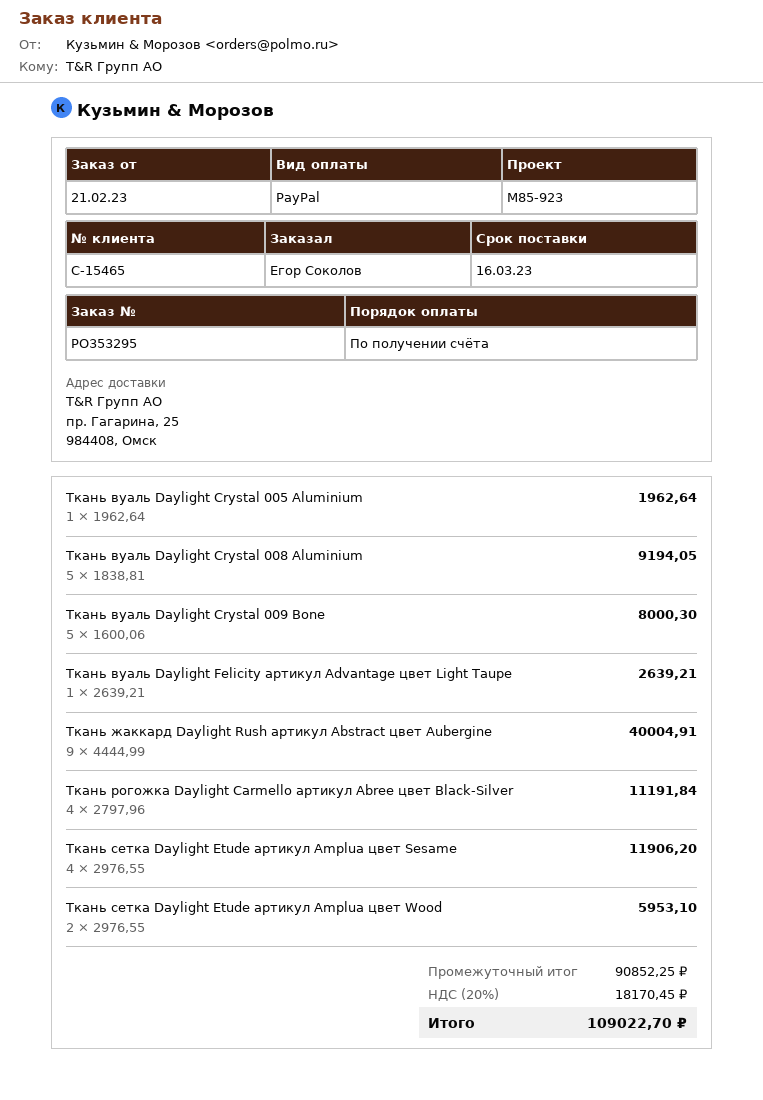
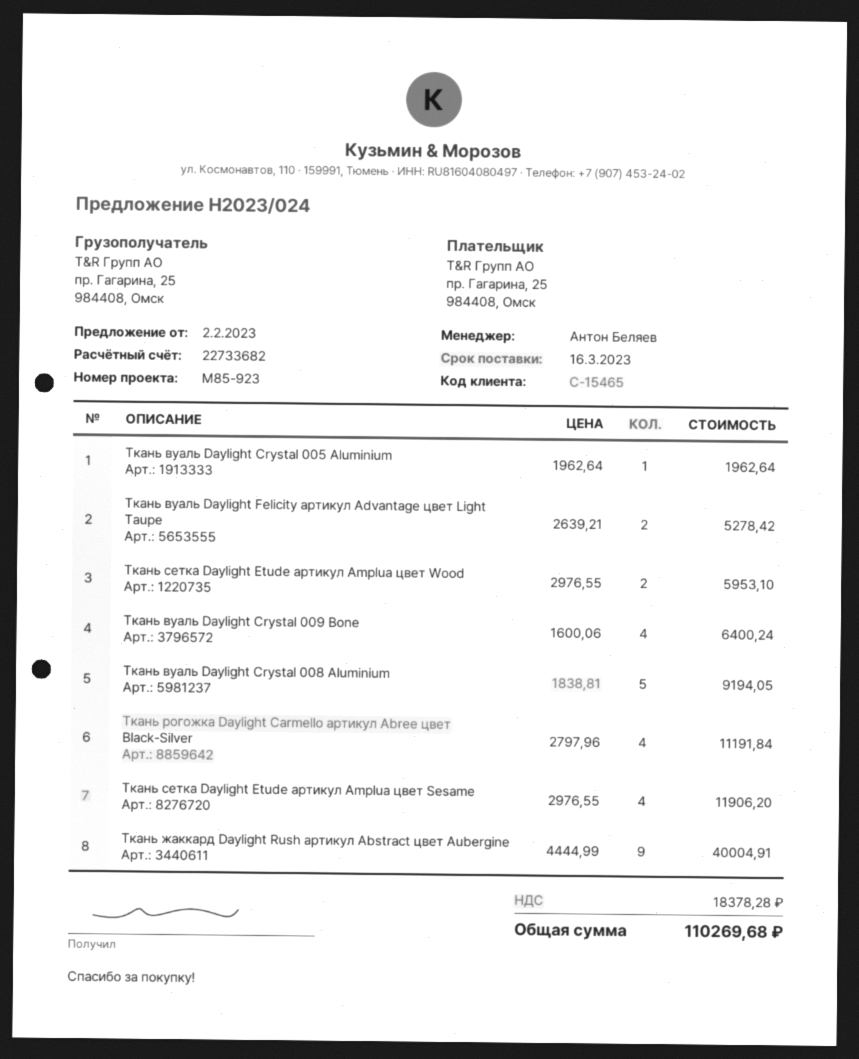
Ткань вуаль Daylight Crystal 009 Bone: 5 x 1600.06 = 8000.30 -> 4 x 1600.06 = 6400.24
Ткань вуаль Daylight Felicity артикул Advantage цвет Light Taupe: 1 x 2639.21 = 2639.21 -> 2 x 2639.21 = 5278.42
tax: 18170.45 -> 18378.28
total: 109022.70 -> 110269.68

